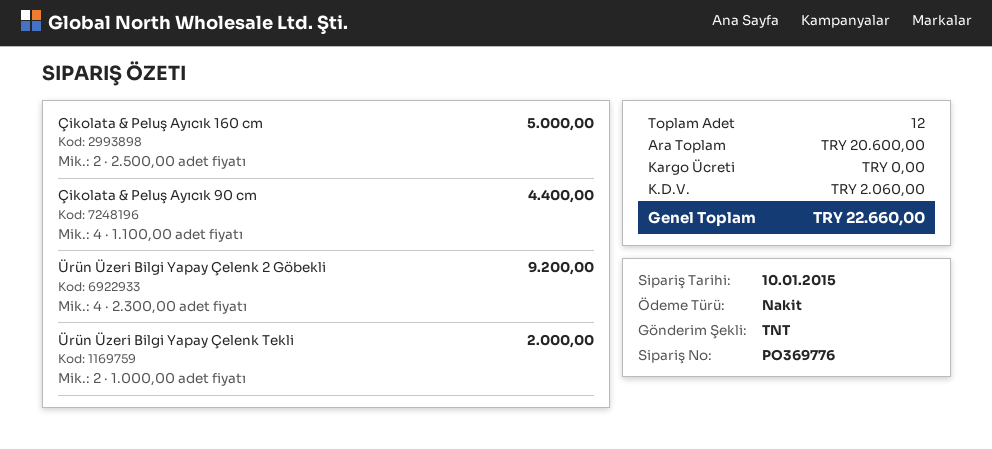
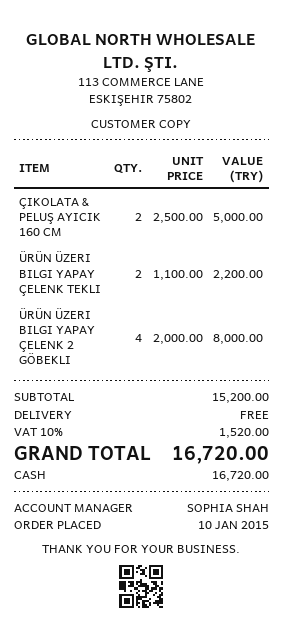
Çikolata & Peluş Ayıcık 90 cm: 4 x 1100.00 = 4400.00 -> none
Ürün Üzeri Bilgi Yapay Çelenk 2 Göbekli: 4 x 2300.00 = 9200.00 -> 4 x 2000.00 = 8000.00
Ürün Üzeri Bilgi Yapay Çelenk Tekli: 2 x 1000.00 = 2000.00 -> 2 x 1100.00 = 2200.00
subtotal: 20600.00 -> 15200.00
tax: 2060.00 -> 1520.00
total: 22660.00 -> 16720.00

